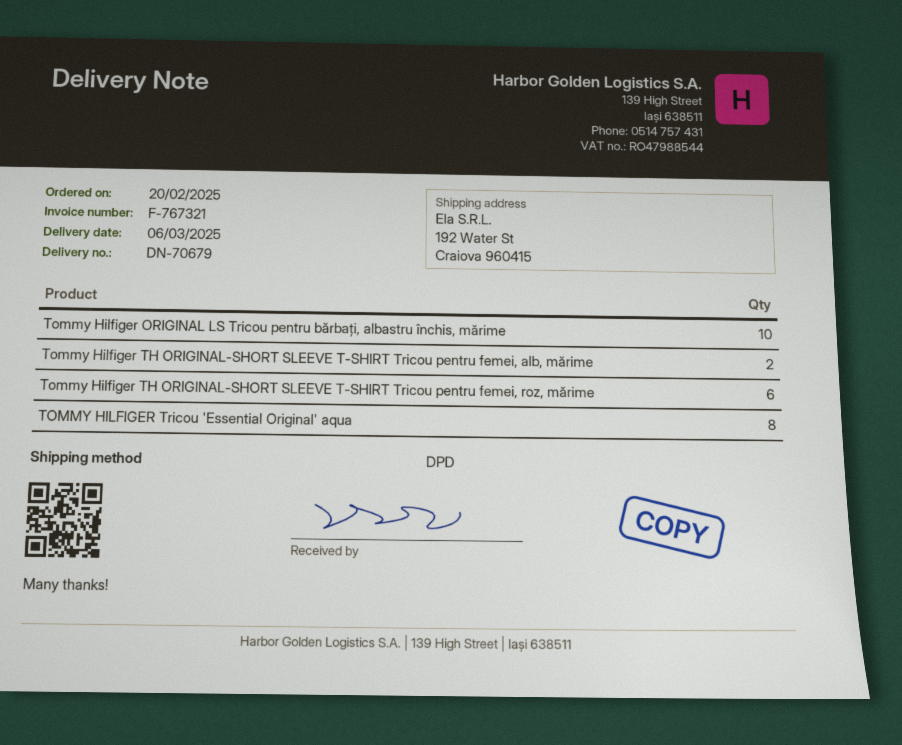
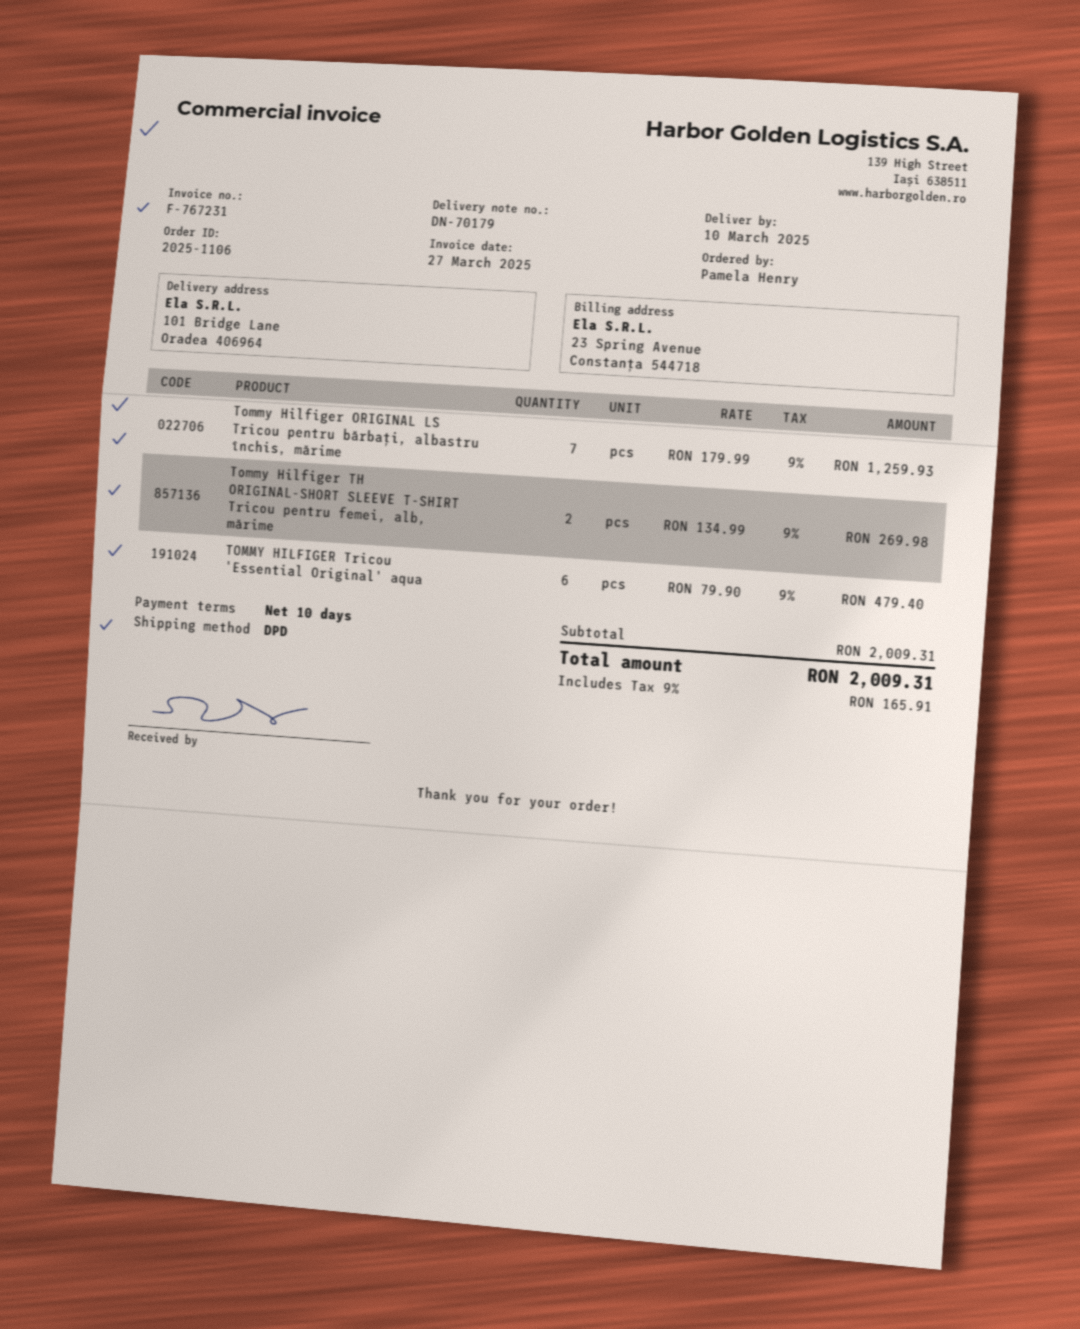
delivery note number: DN-70679 -> DN-70179
delivery date: 2025-03-06 -> 2025-03-10
invoice number: F-767321 -> F-767231
ship to: 192 Water St, Craiova 960415 -> 101 Bridge Lane, Oradea 406964
Tommy Hilfiger ORIGINAL LS Tricou pentru bărbați, albastru închis, mărime: 10 -> 7
Tommy Hilfiger TH ORIGINAL-SHORT SLEEVE T-SHIRT Tricou pentru femei, roz, mărime: 6 -> none
TOMMY HILFIGER Tricou 'Essential Original' aqua: 8 -> 6

